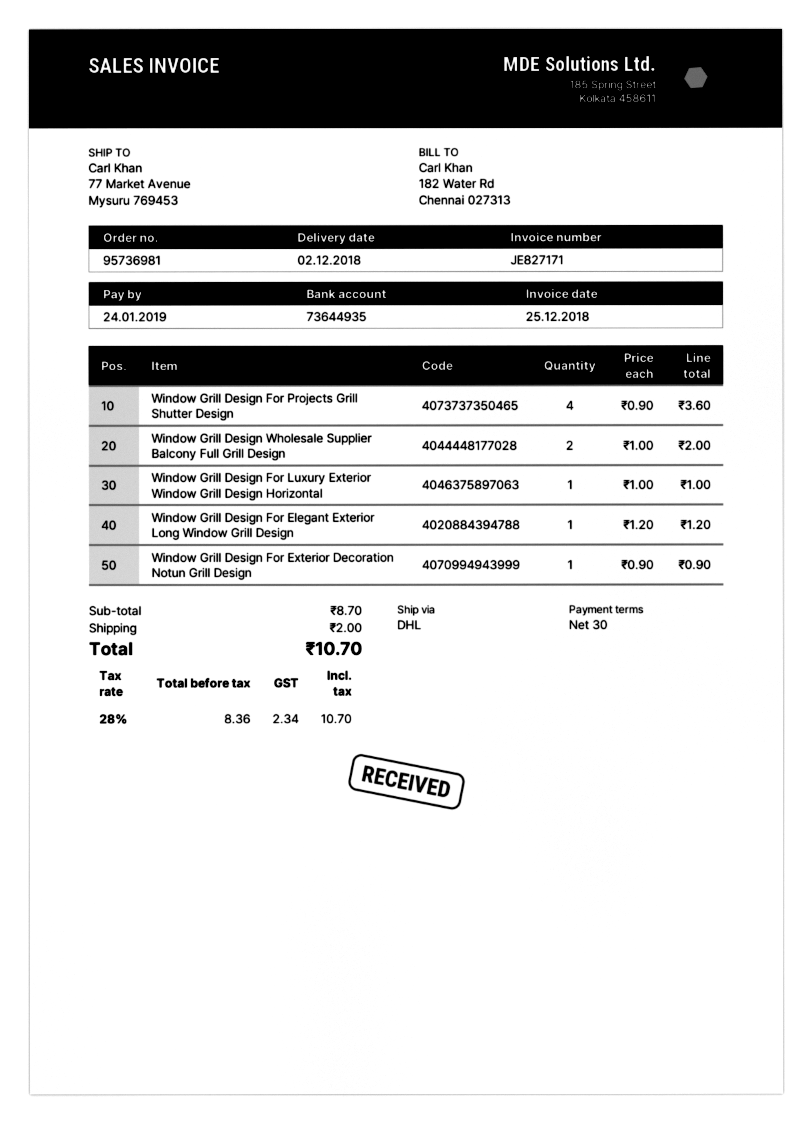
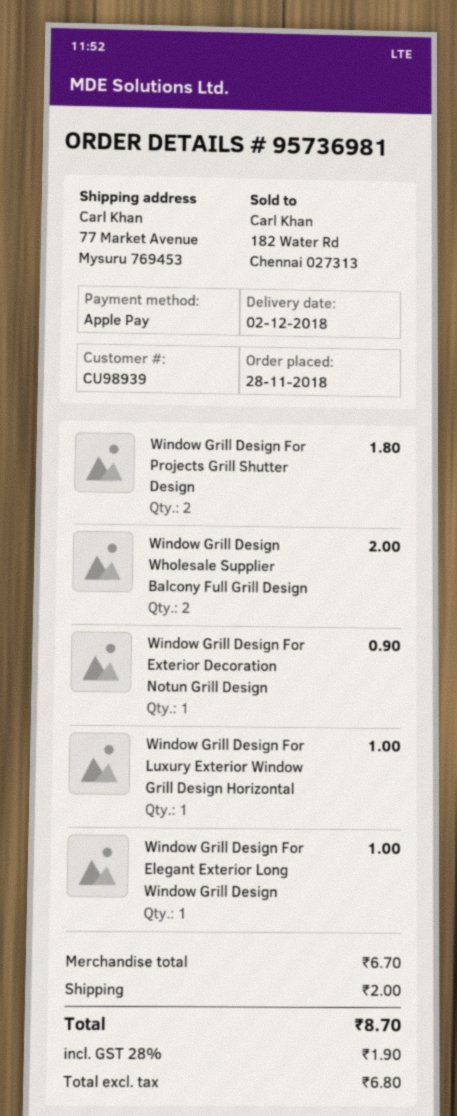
Window Grill Design For Projects Grill Shutter Design: 4 for 3.60 -> 2 for 1.80
Window Grill Design For Elegant Exterior Long Window Grill Design: 1 for 1.20 -> 1 for 1.00
subtotal: 8.70 -> 6.70
net: 8.36 -> 6.80
tax: 28% = 2.34 -> 28% = 1.90
total: 10.70 -> 8.70

